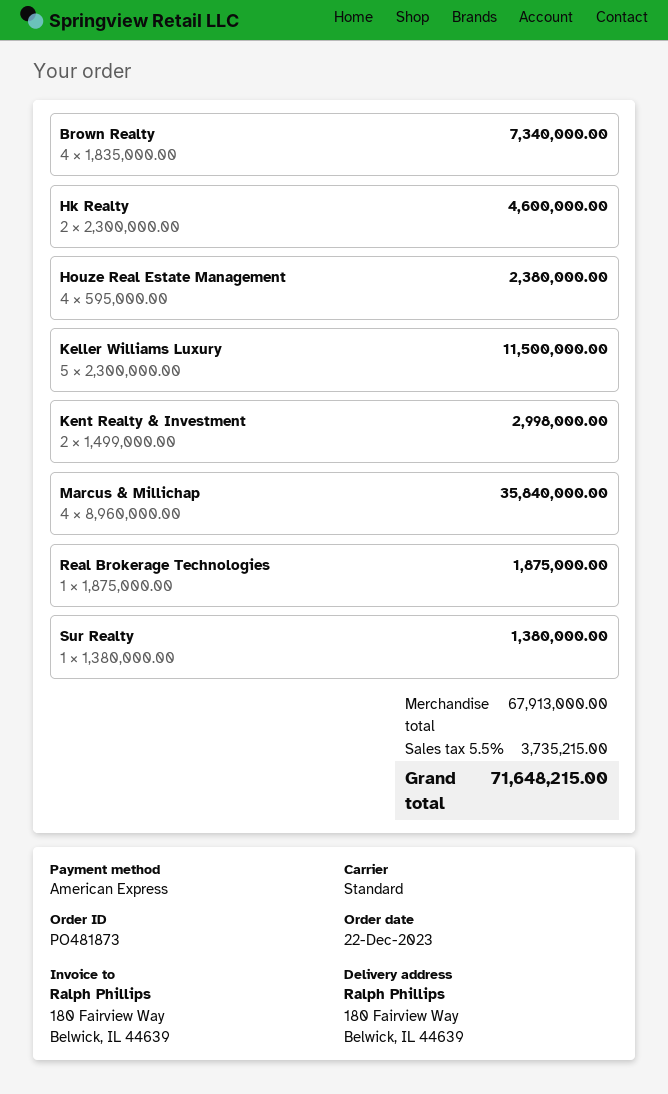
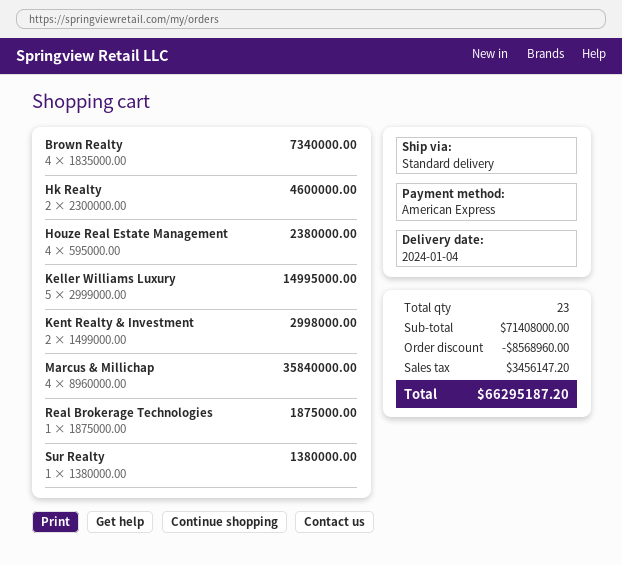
Keller Williams Luxury: 5 x 2300000.00 = 11500000.00 -> 5 x 2999000.00 = 14995000.00
subtotal: 67913000.00 -> 71408000.00
discount: none -> 8568960.00
tax: 3735215.00 -> 3456147.20
total: 71648215.00 -> 66295187.20

